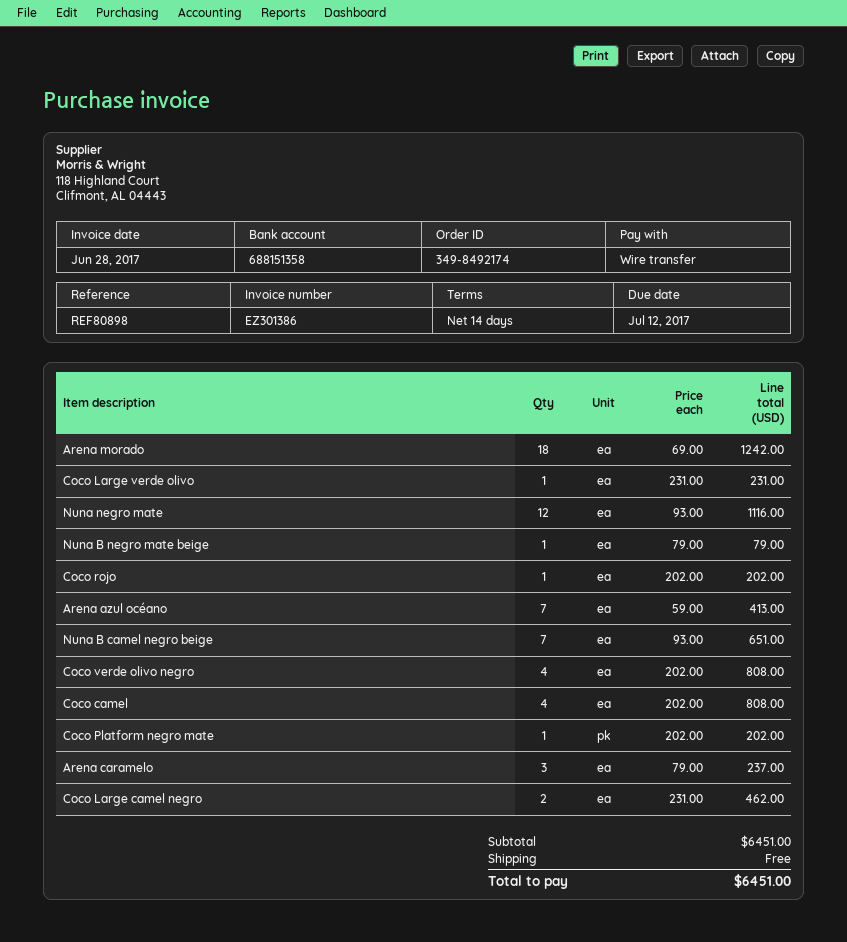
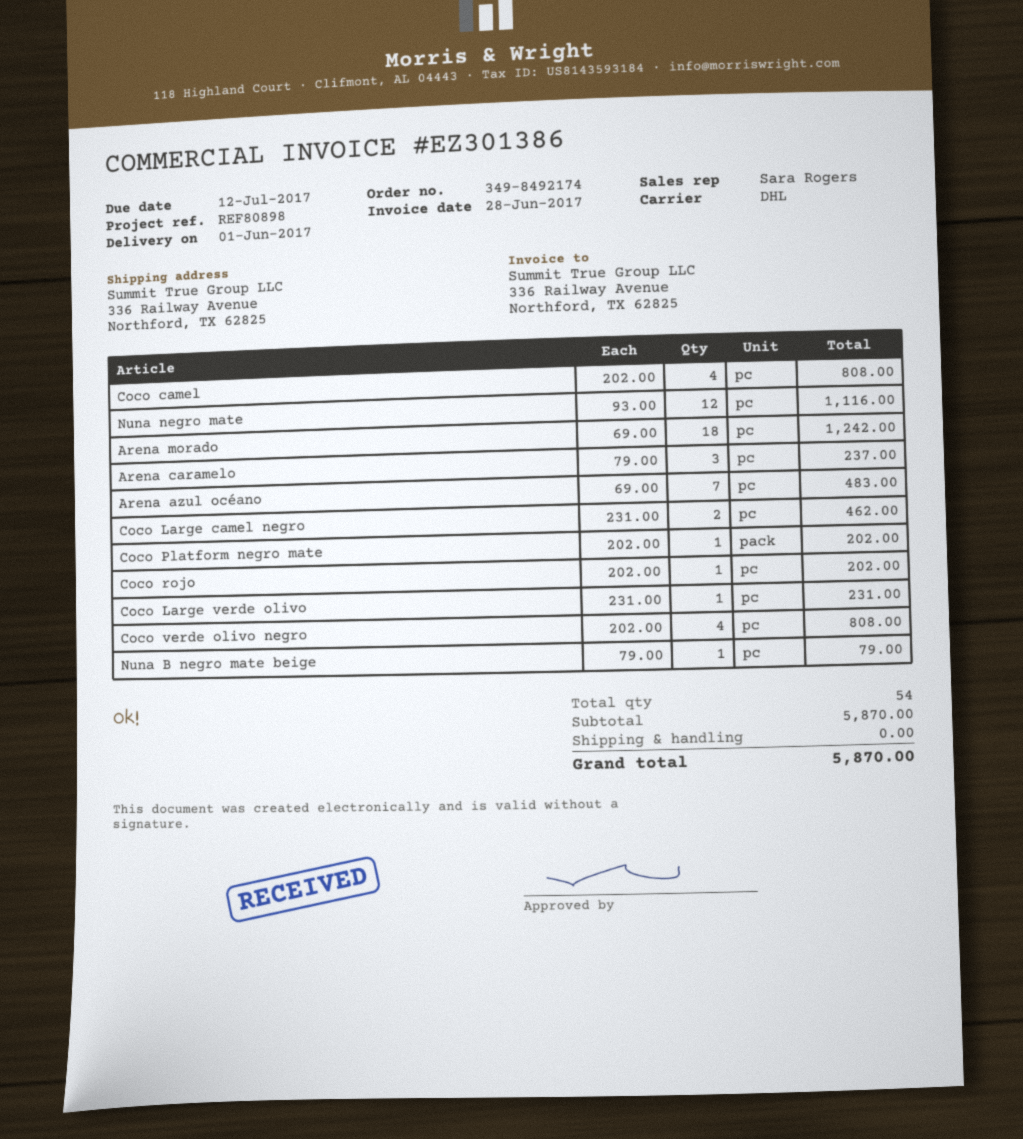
Arena azul océano: 7 x 59.00 = 413.00 -> 7 x 69.00 = 483.00
Nuna B camel negro beige: 7 x 93.00 = 651.00 -> none
subtotal: 6451.00 -> 5870.00
total: 6451.00 -> 5870.00

